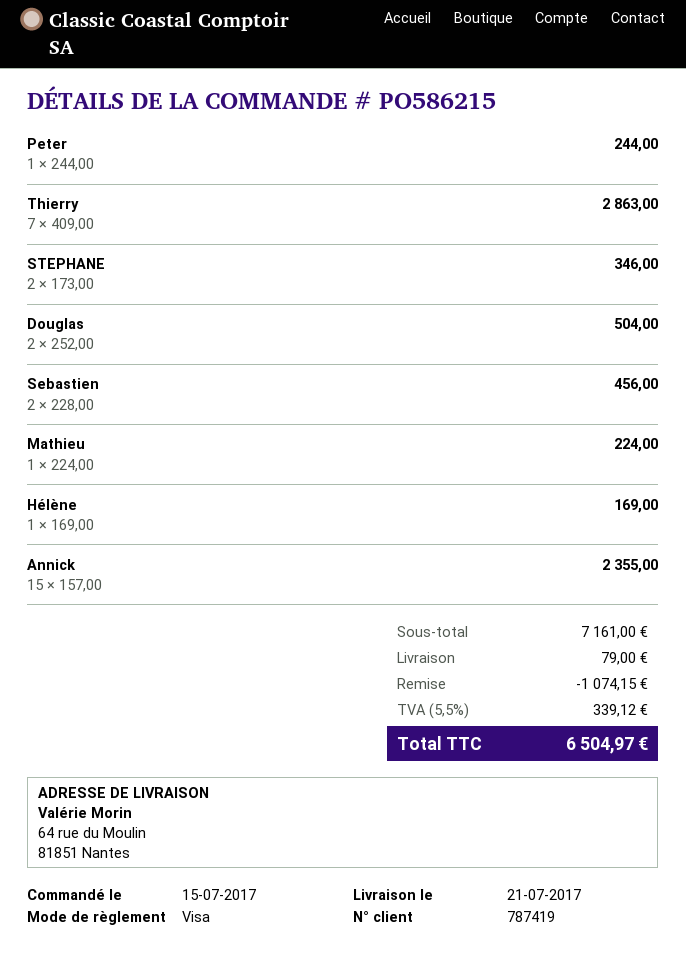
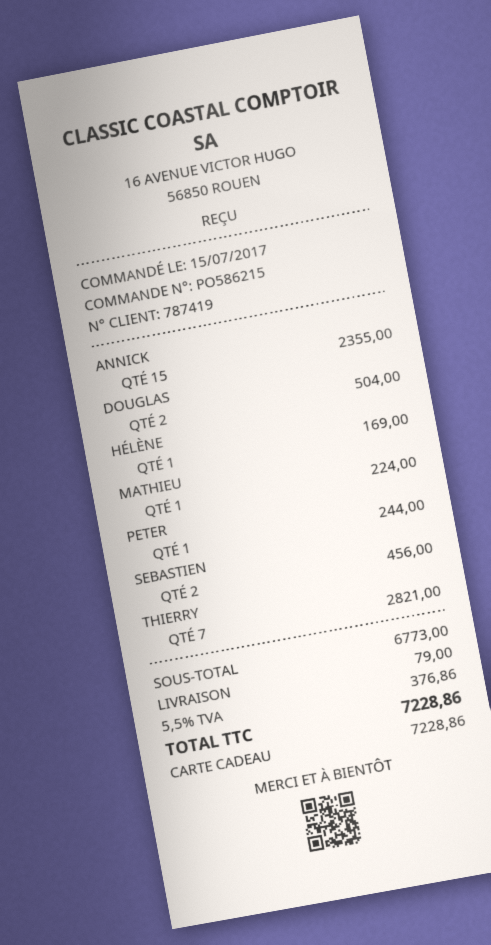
payment method: Visa -> gift card
Thierry: 7 for 2863.00 -> 7 for 2821.00
STEPHANE: 2 for 346.00 -> none
subtotal: 7161.00 -> 6773.00
discount: 1074.15 -> none
tax: 5.5% = 339.12 -> 5.5% = 376.86
total: 6504.97 -> 7228.86

